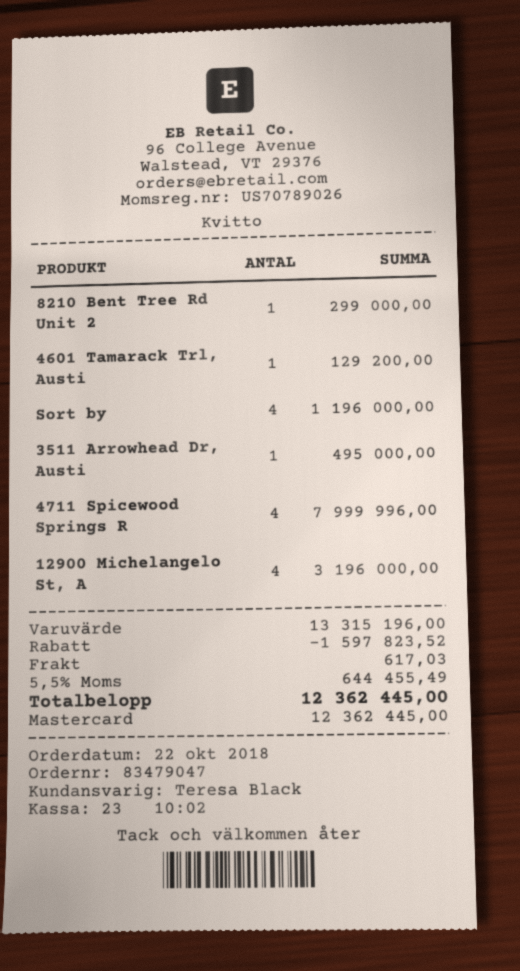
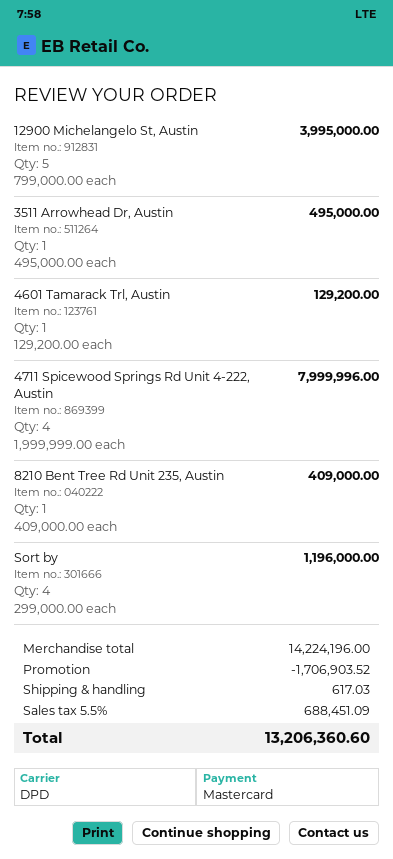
8210 Bent Tree Rd Unit 2: 1 for 299000.00 -> 1 for 409000.00
12900 Michelangelo St, A: 4 for 3196000.00 -> 5 for 3995000.00
subtotal: 13315196.00 -> 14224196.00
discount: 1597823.52 -> 1706903.52
tax: 5.5% = 644455.49 -> 5.5% = 688451.09
total: 12362445.00 -> 13206360.60

